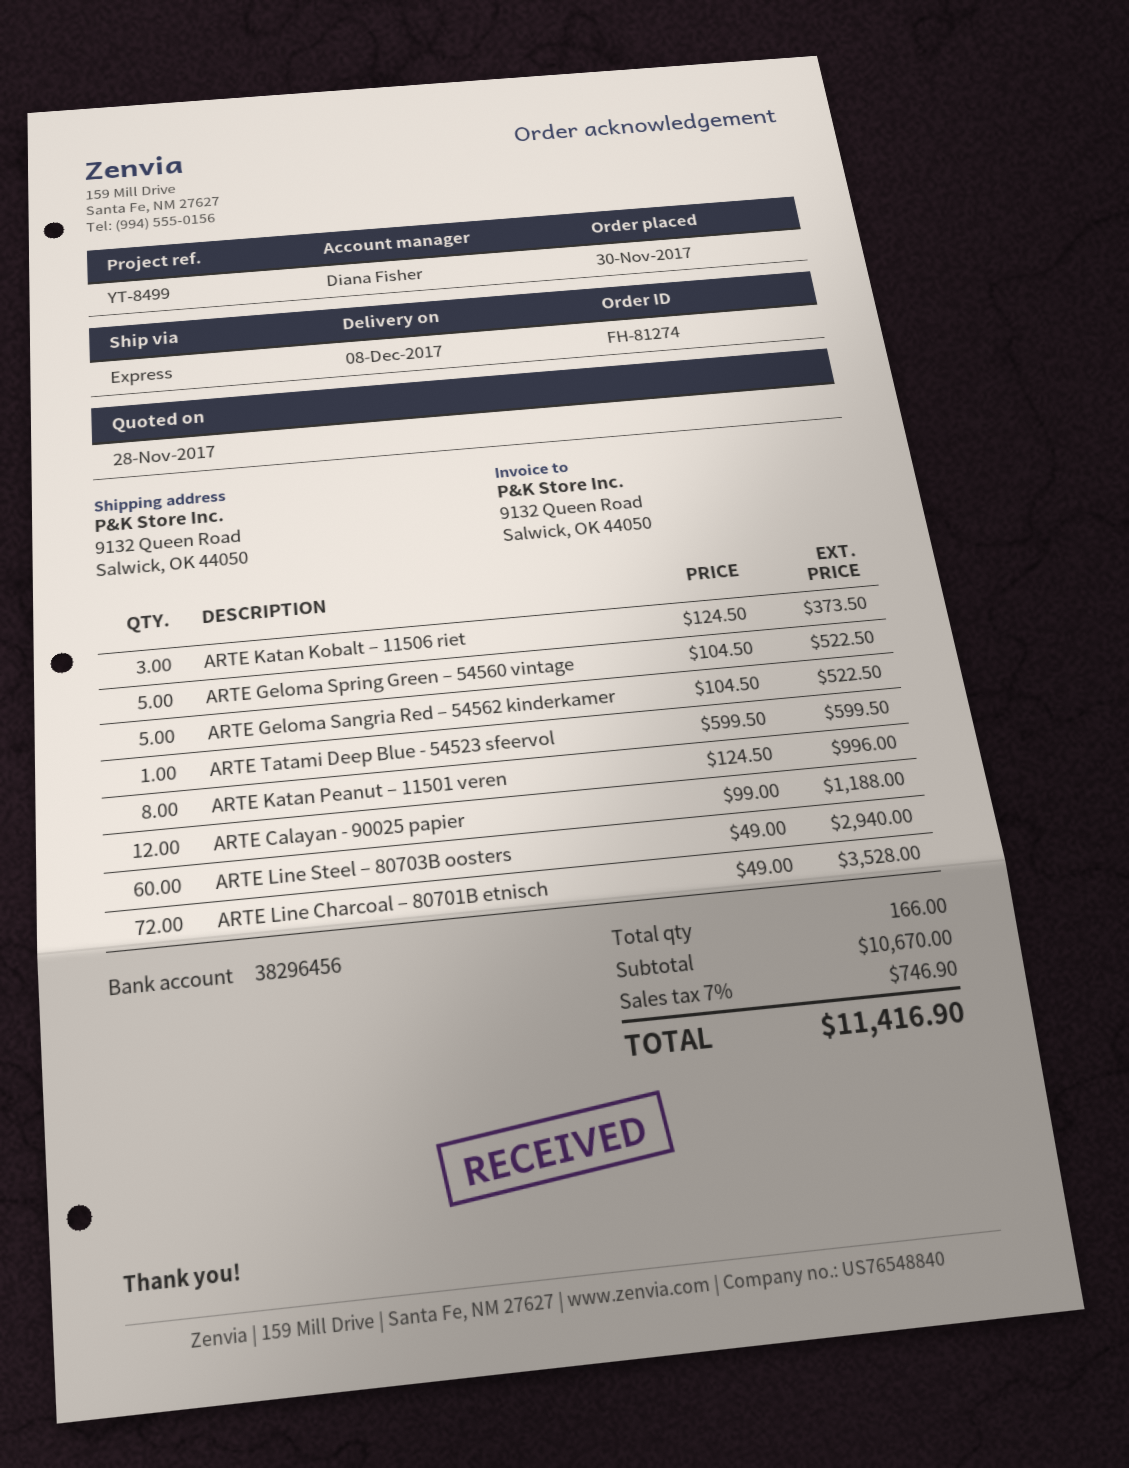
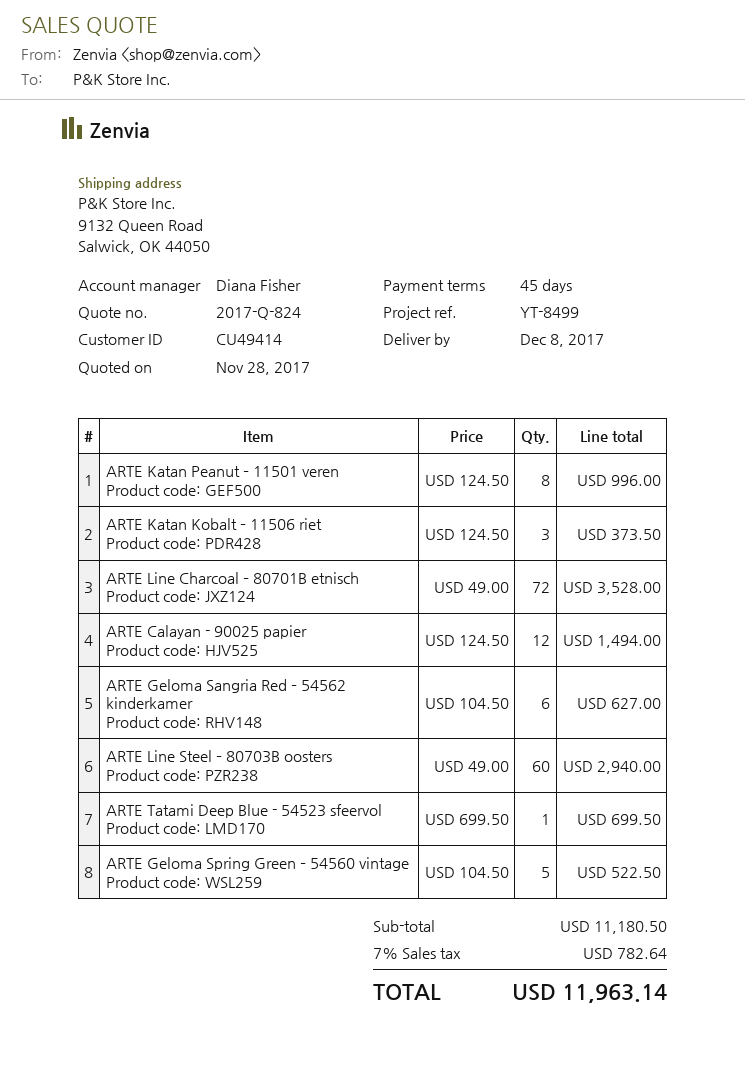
ARTE Geloma Sangria Red – 54562 kinderkamer: 5 x 104.50 = 522.50 -> 6 x 104.50 = 627.00
ARTE Tatami Deep Blue - 54523 sfeervol: 1 x 599.50 = 599.50 -> 1 x 699.50 = 699.50
ARTE Calayan - 90025 papier: 12 x 99.00 = 1188.00 -> 12 x 124.50 = 1494.00
subtotal: 10670.00 -> 11180.50
tax: 7% = 746.90 -> 7% = 782.64
total: 11416.90 -> 11963.14

